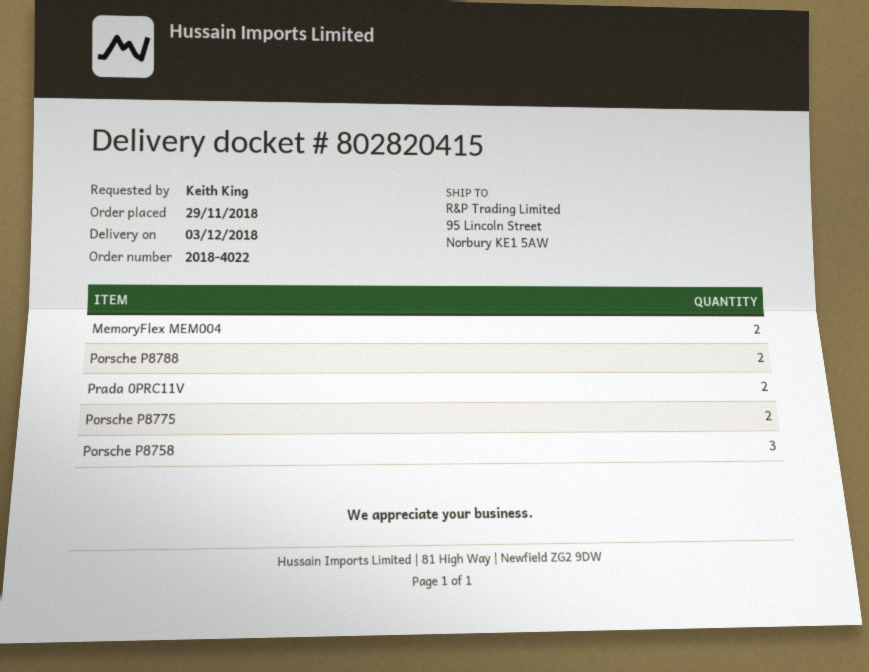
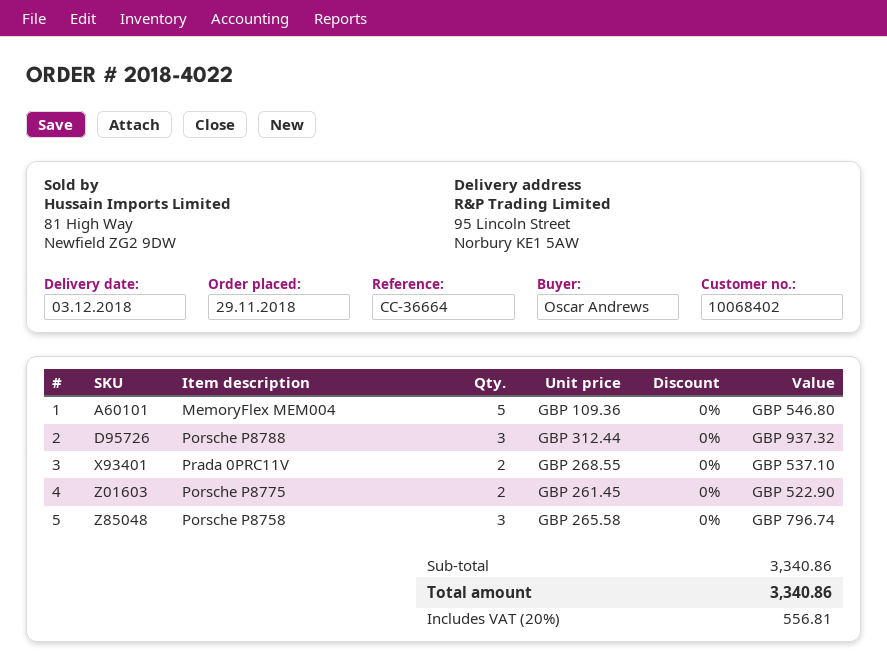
ordered by: Keith King -> Oscar Andrews
MemoryFlex MEM004: 2 -> 5
Porsche P8788: 2 -> 3

